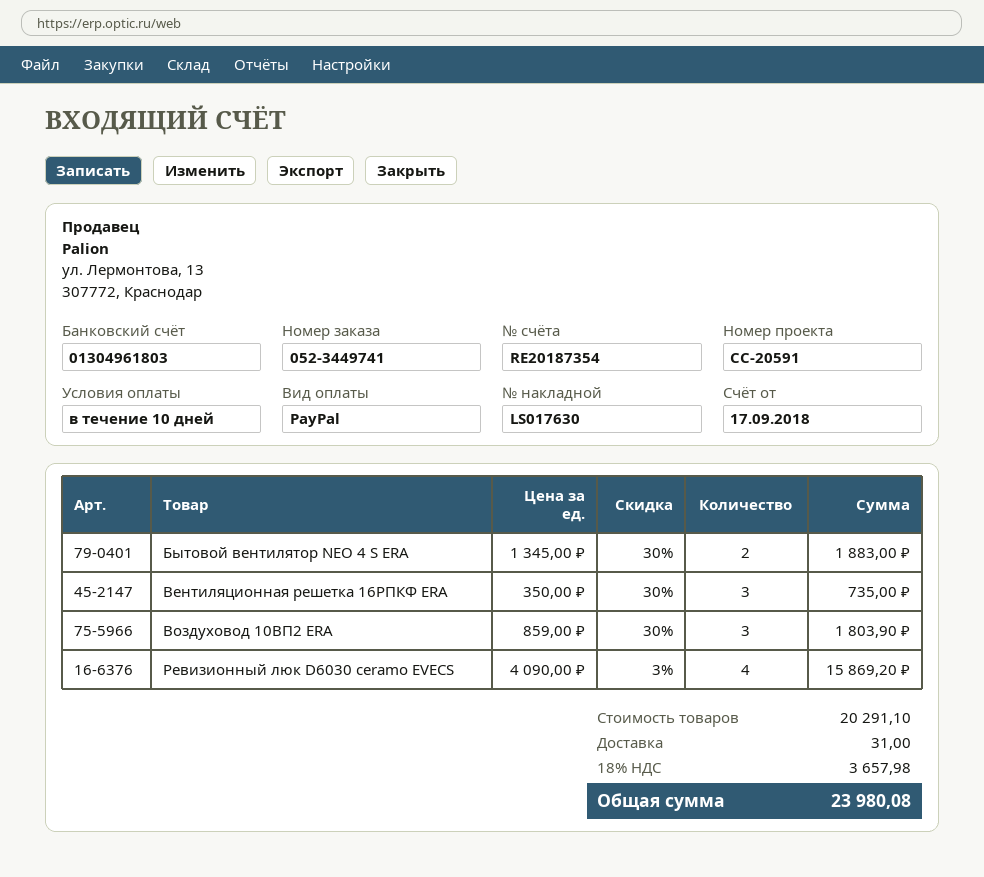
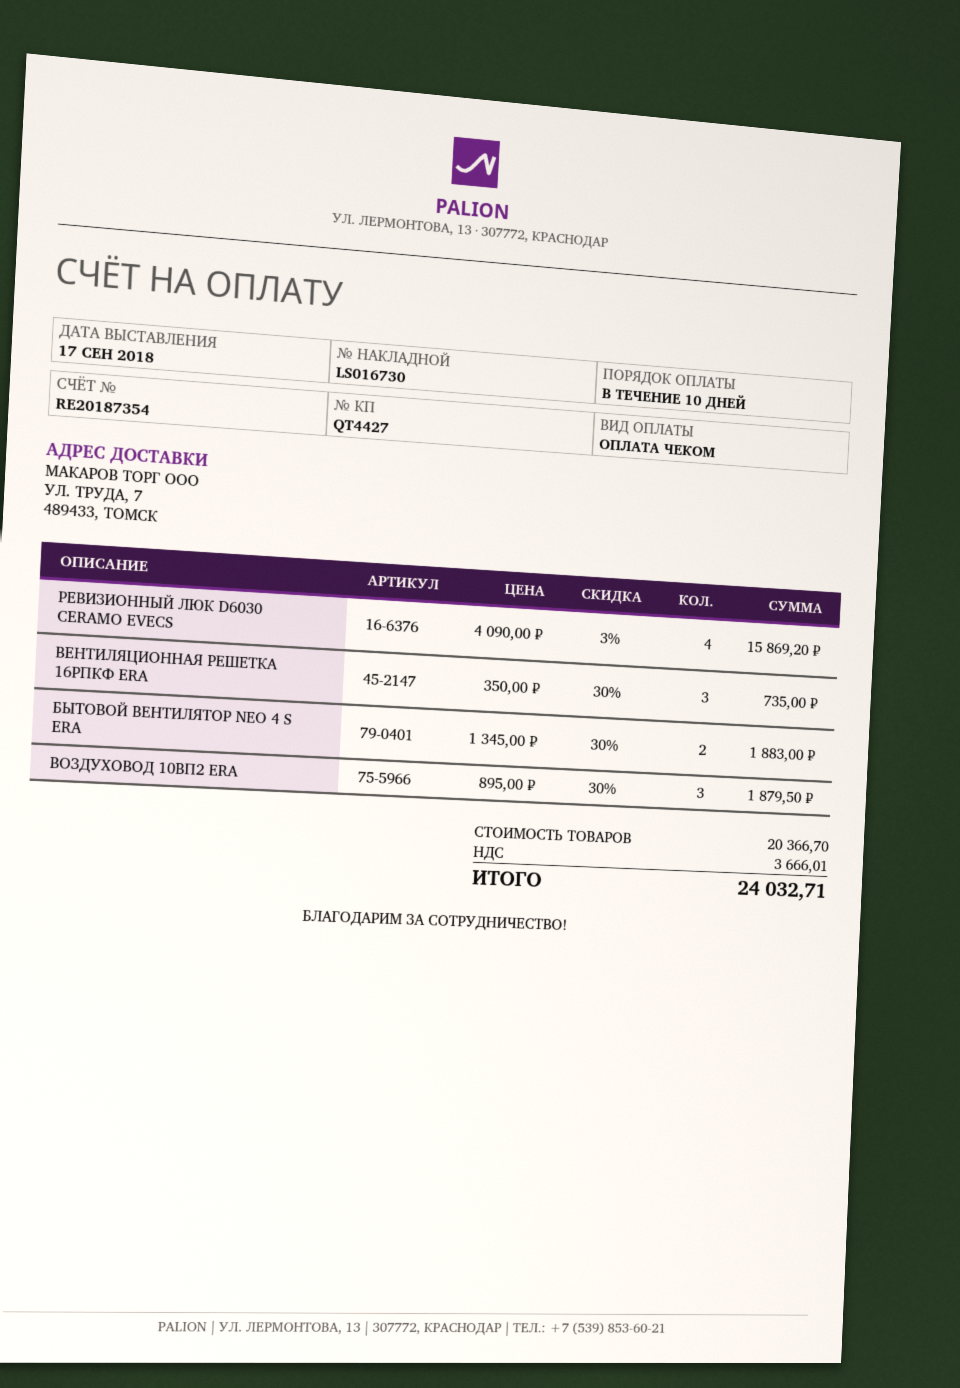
delivery note number: LS017630 -> LS016730
payment method: PayPal -> cheque
Воздуховод 10ВП2 ERA: 3 x 859.00 - 30% = 1803.90 -> 3 x 895.00 - 30% = 1879.50
subtotal: 20291.10 -> 20366.70
shipping: 31.00 -> none
tax: 3657.98 -> 3666.01
total: 23980.08 -> 24032.71

